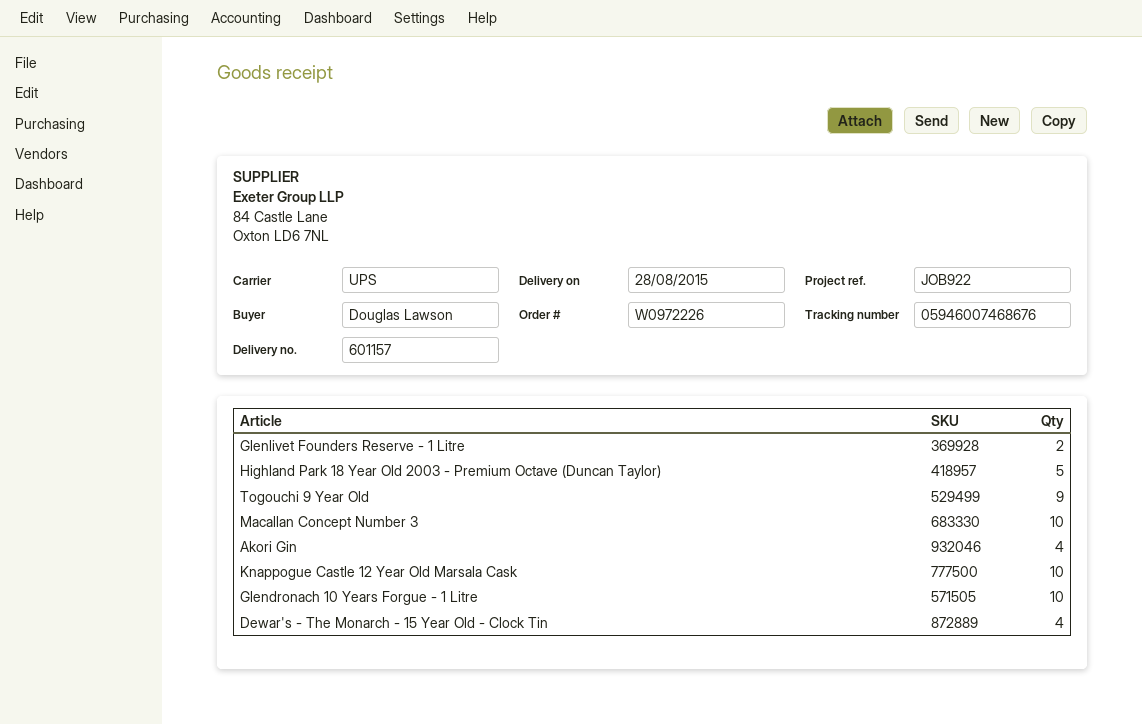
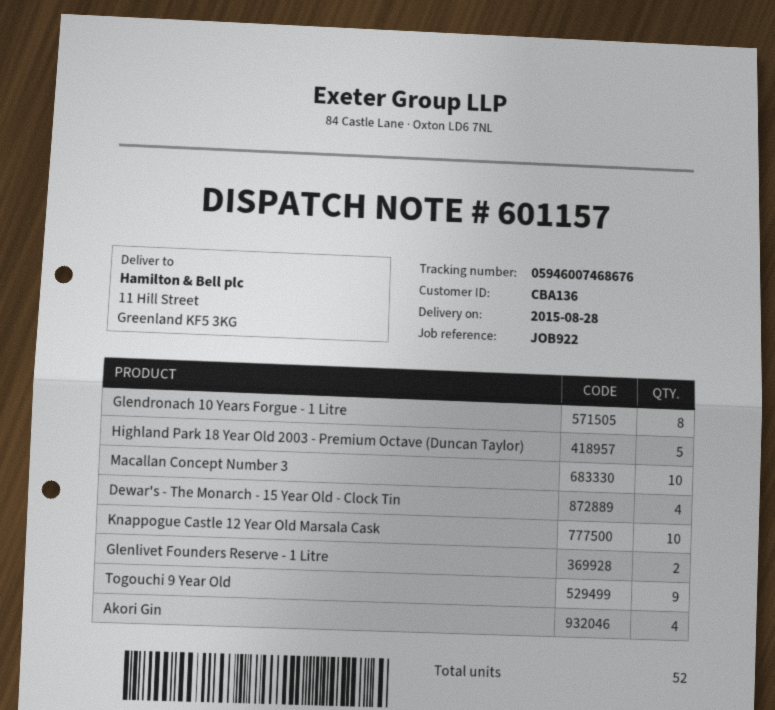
Glendronach 10 Years Forgue - 1 Litre: 10 -> 8

